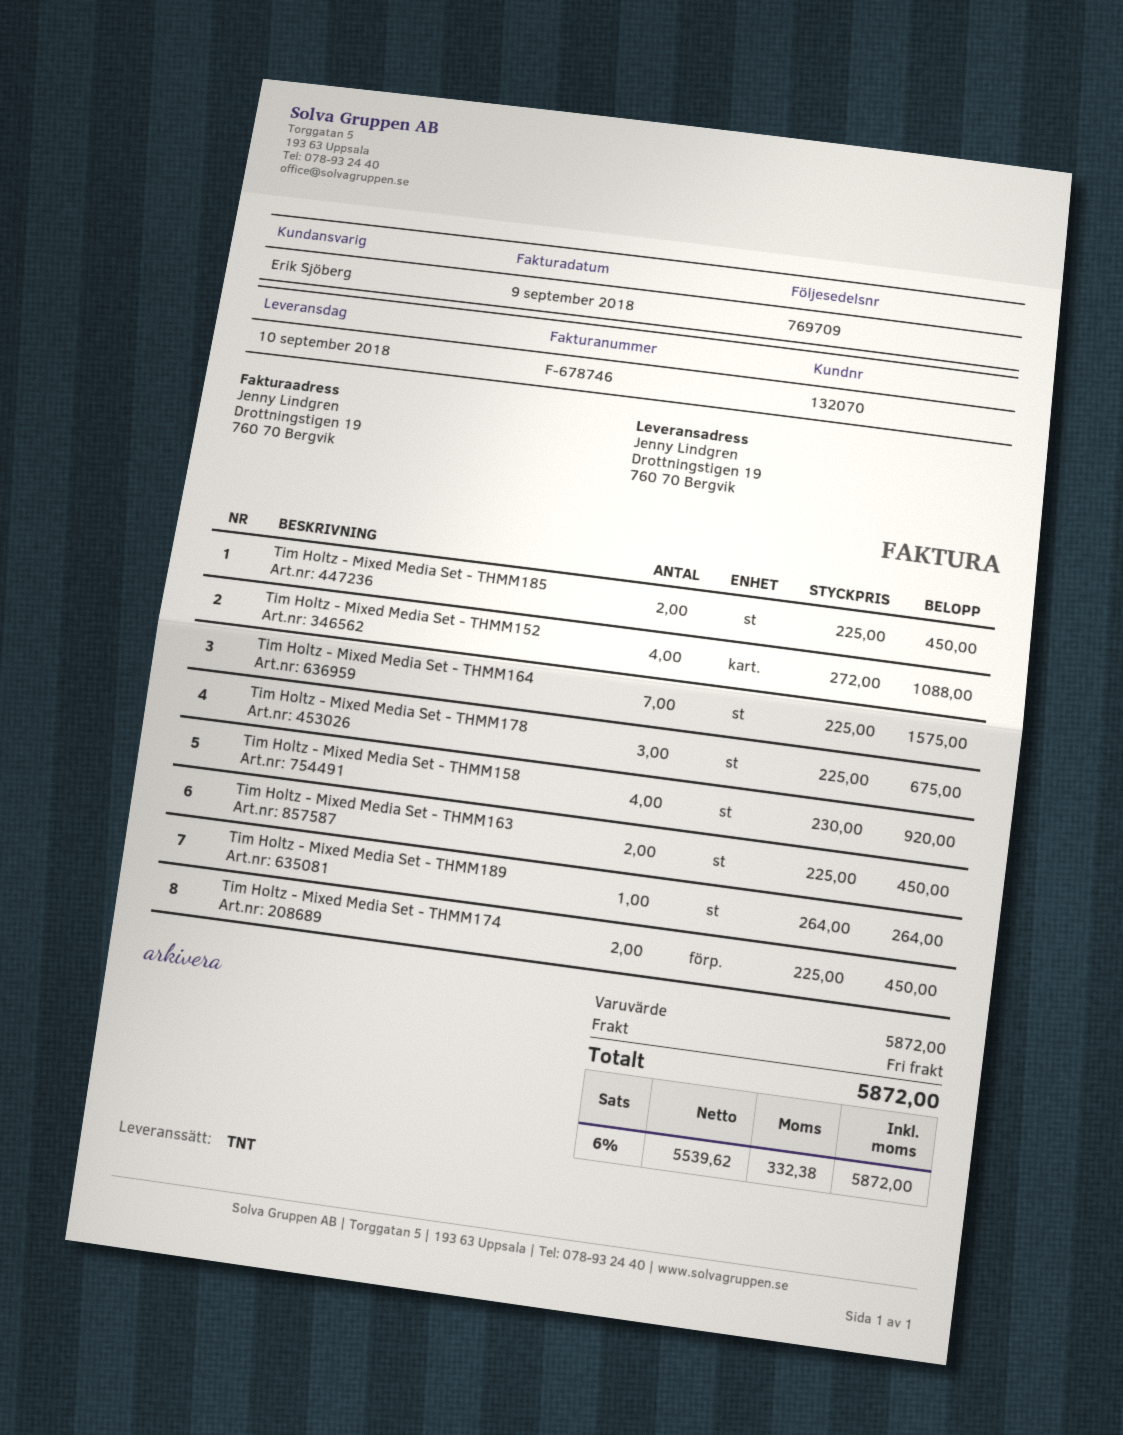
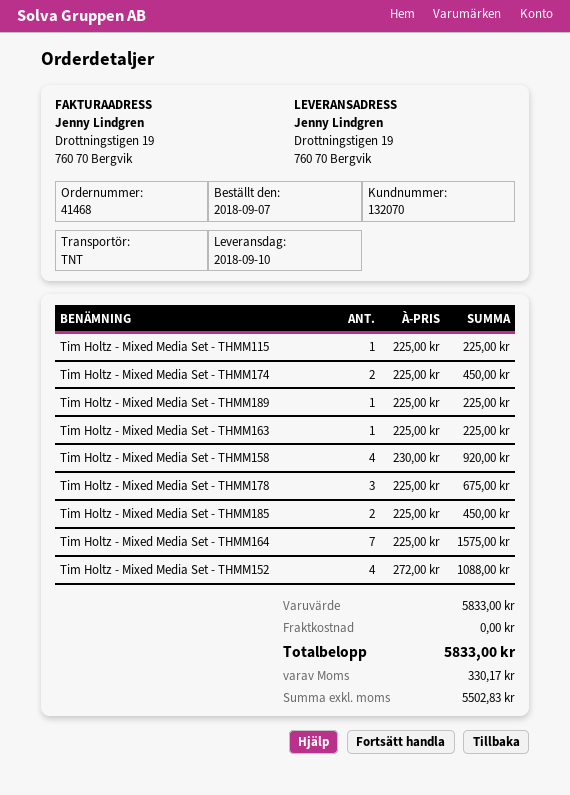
Tim Holtz - Mixed Media Set - THMM163: 2 x 225.00 = 450.00 -> 1 x 225.00 = 225.00
Tim Holtz - Mixed Media Set - THMM189: 1 x 264.00 = 264.00 -> 1 x 225.00 = 225.00
Tim Holtz - Mixed Media Set - THMM115: none -> 1 x 225.00 = 225.00
subtotal: 5872.00 -> 5833.00
net: 5539.62 -> 5502.83
tax: 332.38 -> 330.17
total: 5872.00 -> 5833.00

